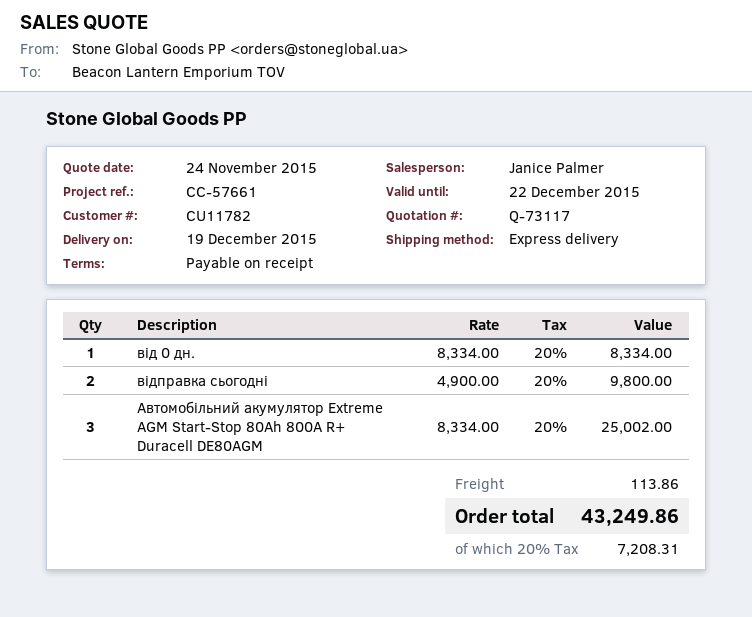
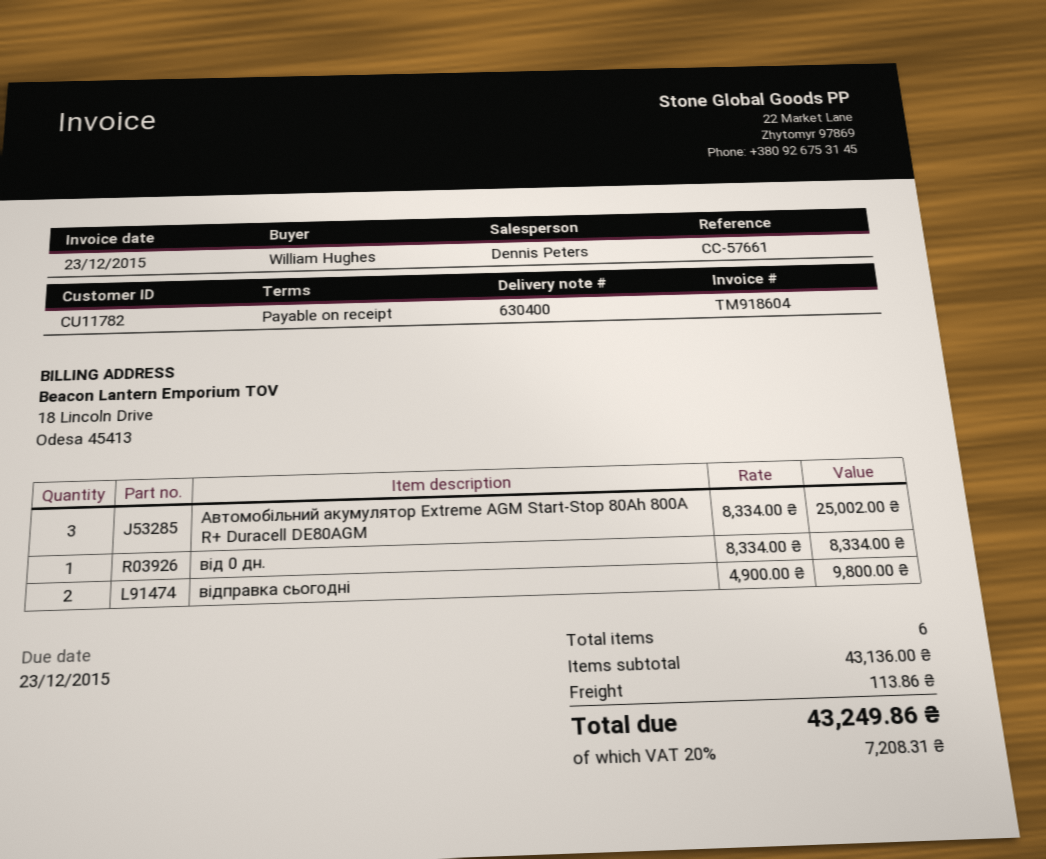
sales rep: Janice Palmer -> Dennis Peters

